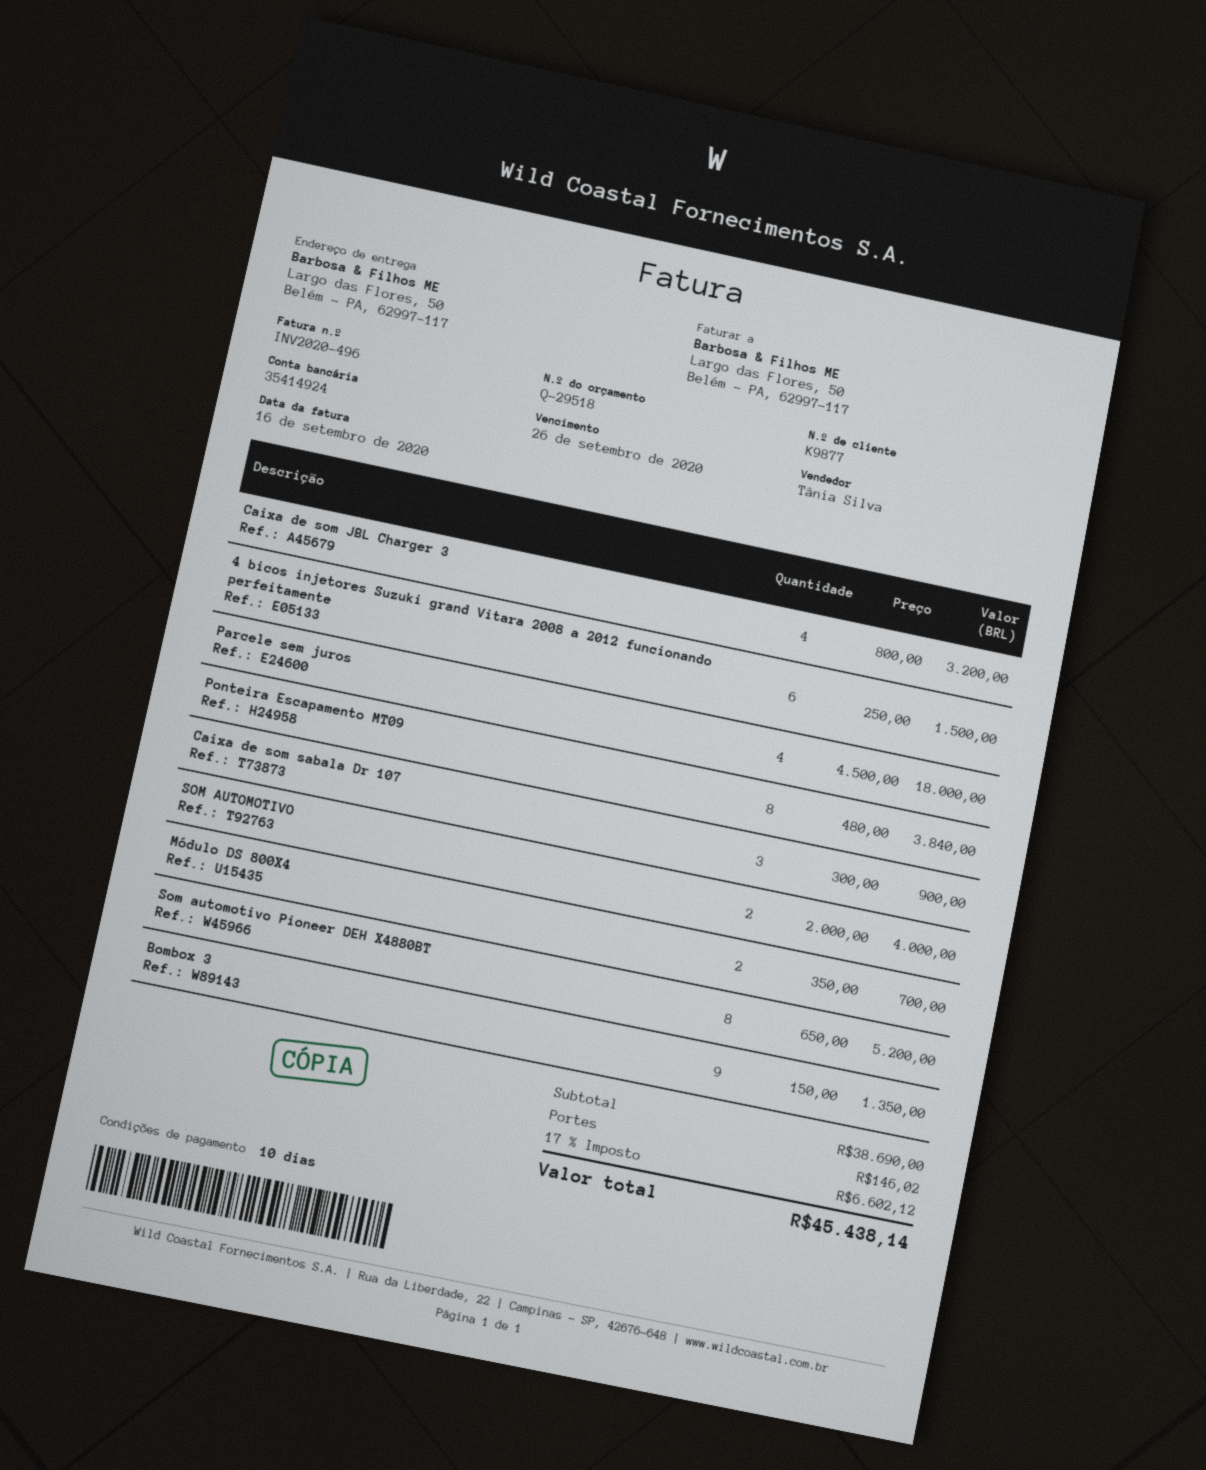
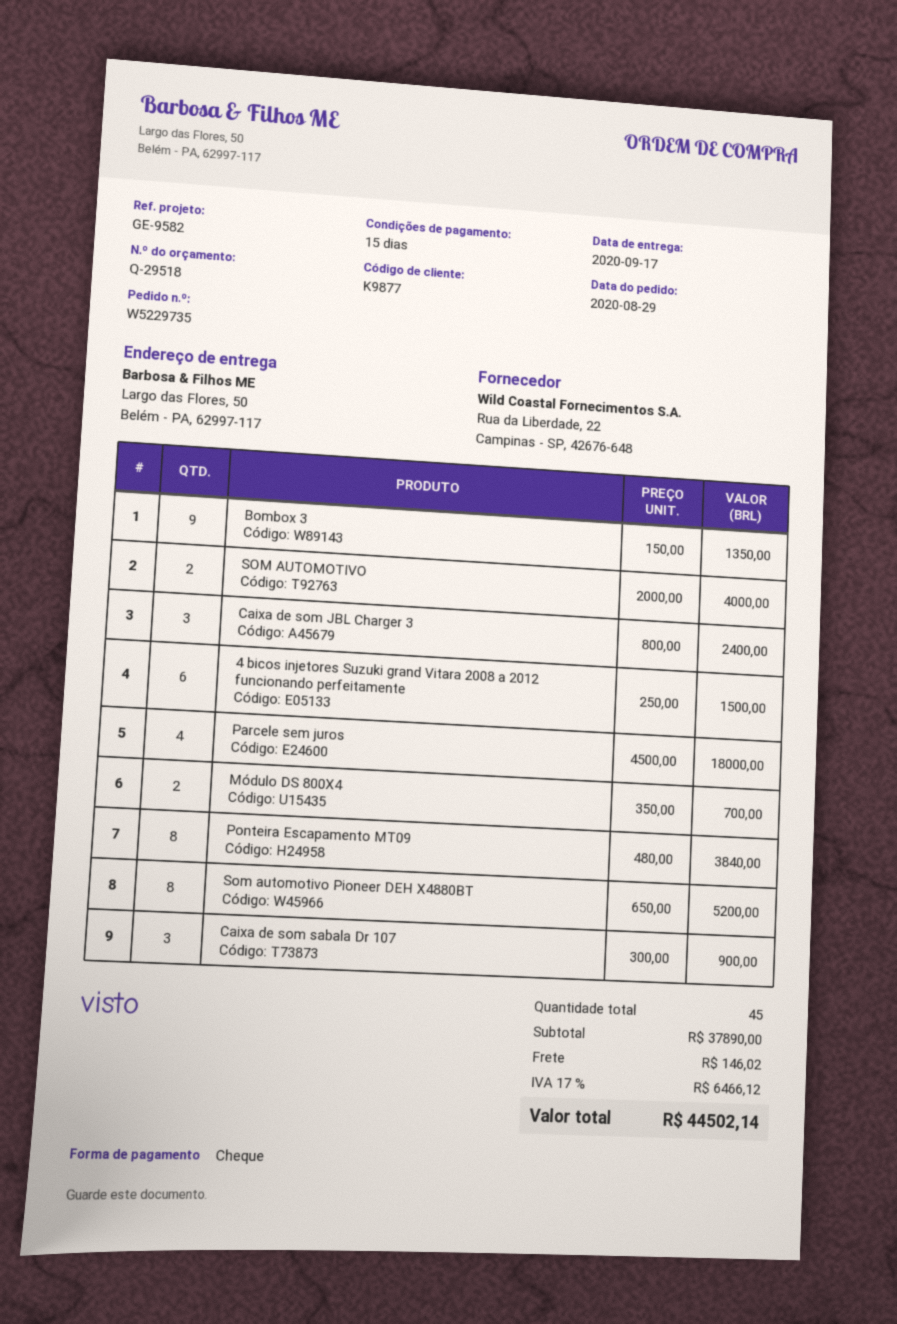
payment terms: 10 days -> 15 days
Caixa de som JBL Charger 3: 4 x 800.00 = 3200.00 -> 3 x 800.00 = 2400.00
subtotal: 38690.00 -> 37890.00
tax: 17% = 6602.12 -> 17% = 6466.12
total: 45438.14 -> 44502.14

